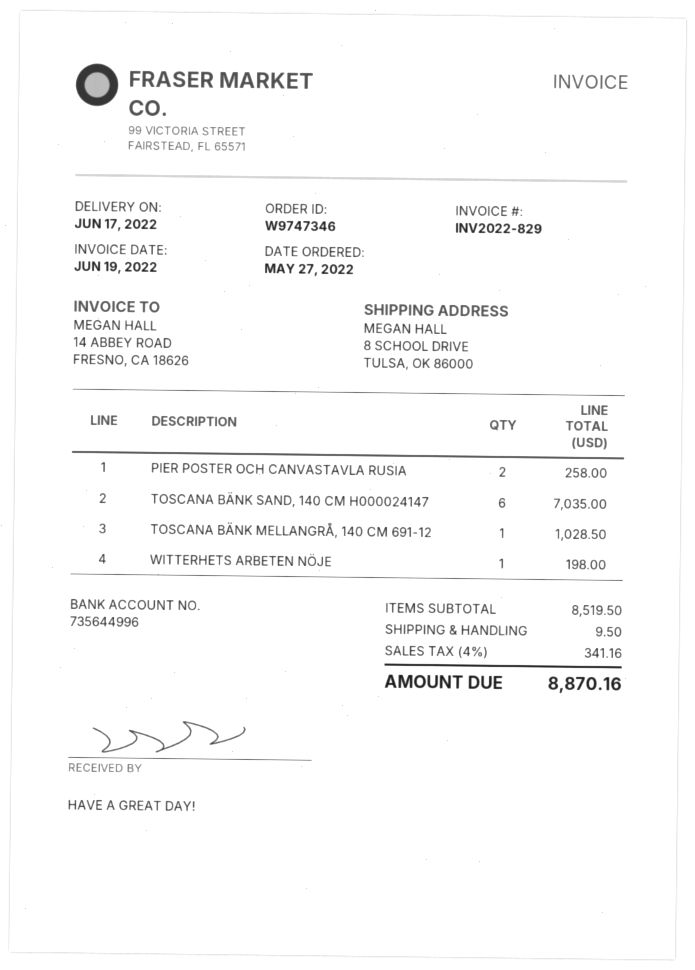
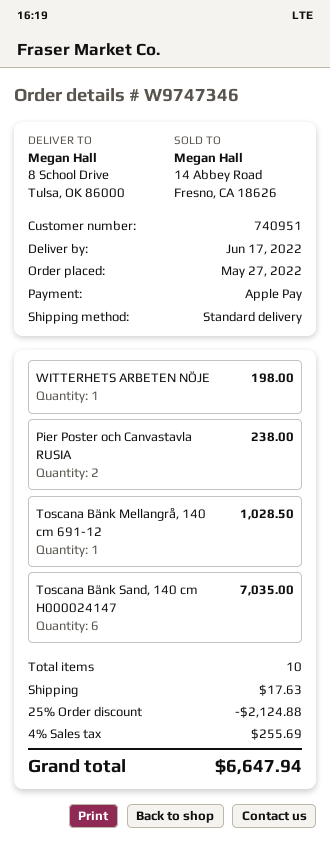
PIER POSTER OCH CANVASTAVLA RUSIA: 2 for 258.00 -> 2 for 238.00
discount: none -> 25% = 2124.88
shipping: 9.50 -> 17.63
tax: 4% = 341.16 -> 4% = 255.69
total: 8870.16 -> 6647.94

